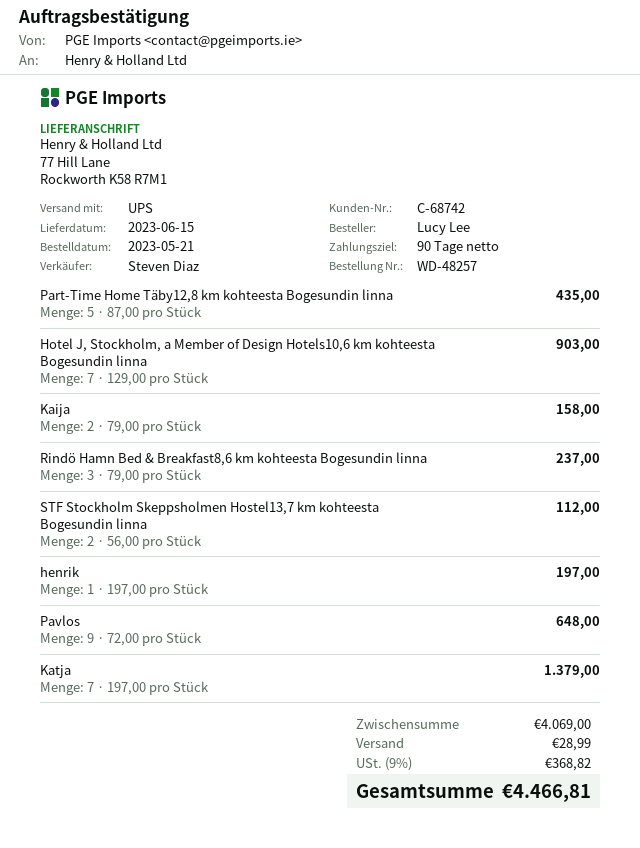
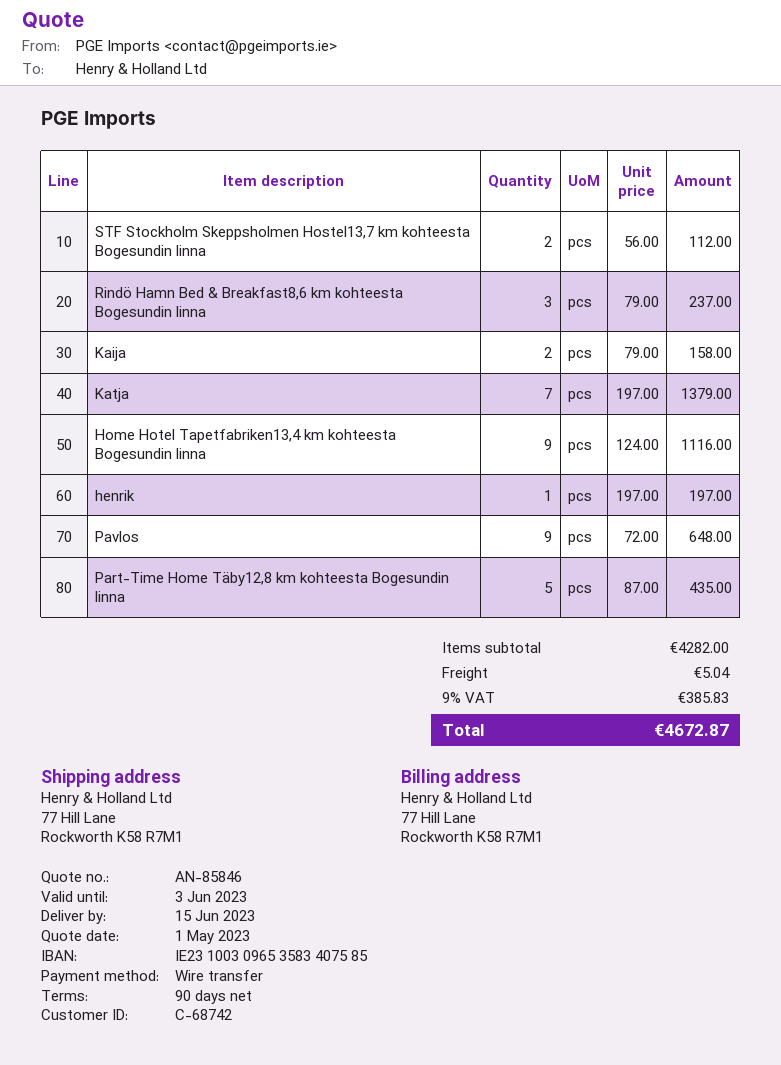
Hotel J, Stockholm, a Member of Design Hotels10,6 km kohteesta Bogesundin linna: 7 x 129.00 = 903.00 -> none
Home Hotel Tapetfabriken13,4 km kohteesta Bogesundin linna: none -> 9 x 124.00 = 1116.00
subtotal: 4069.00 -> 4282.00
shipping: 28.99 -> 5.04
tax: 9% = 368.82 -> 9% = 385.83
total: 4466.81 -> 4672.87

